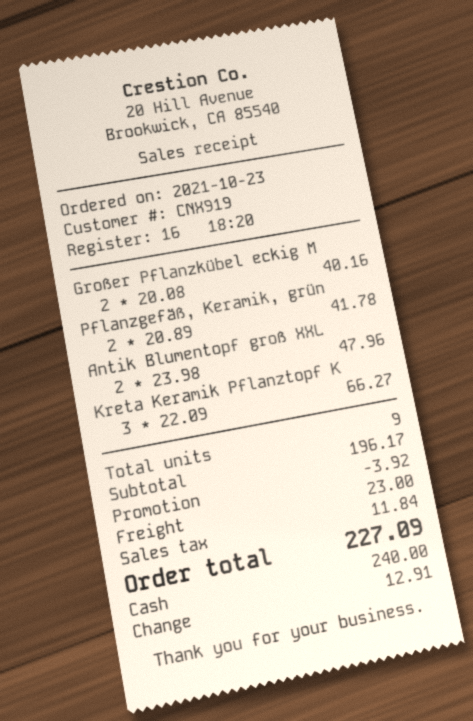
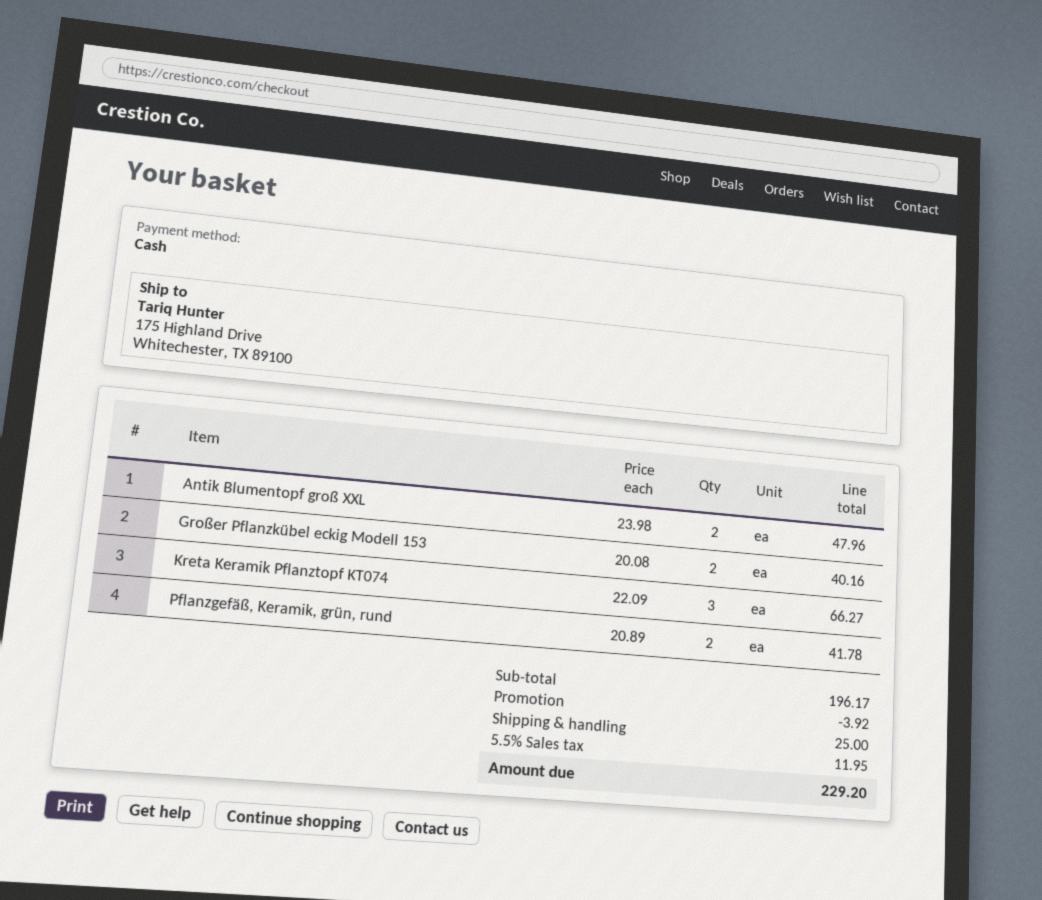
shipping: 23.00 -> 25.00
tax: 11.84 -> 11.95
total: 227.09 -> 229.20

